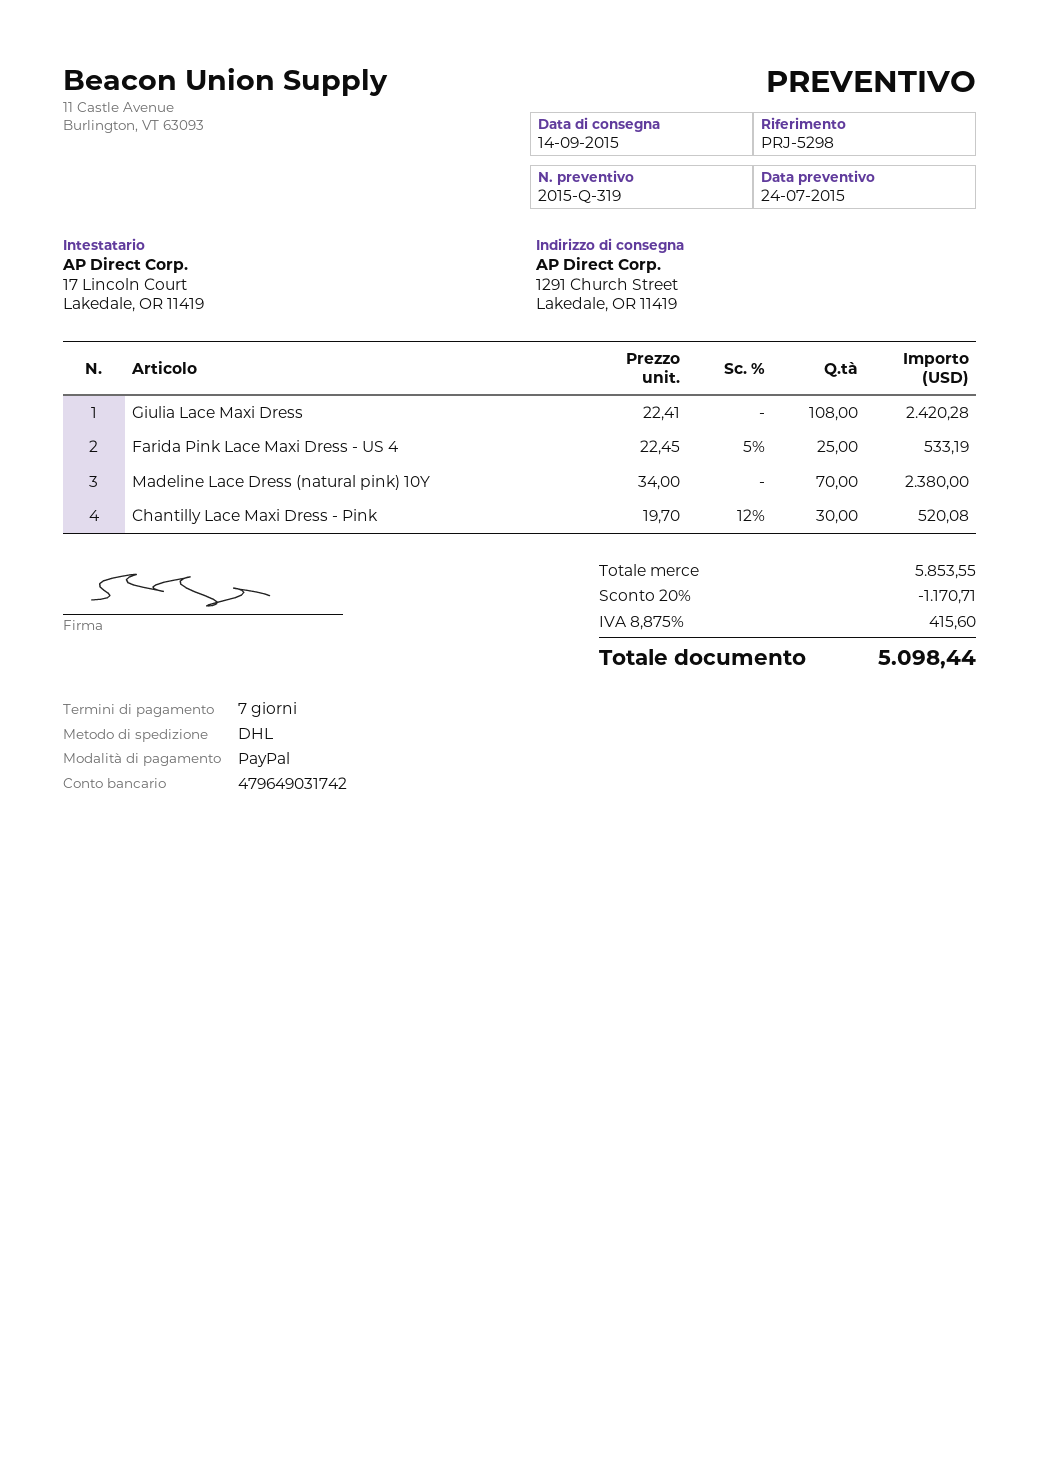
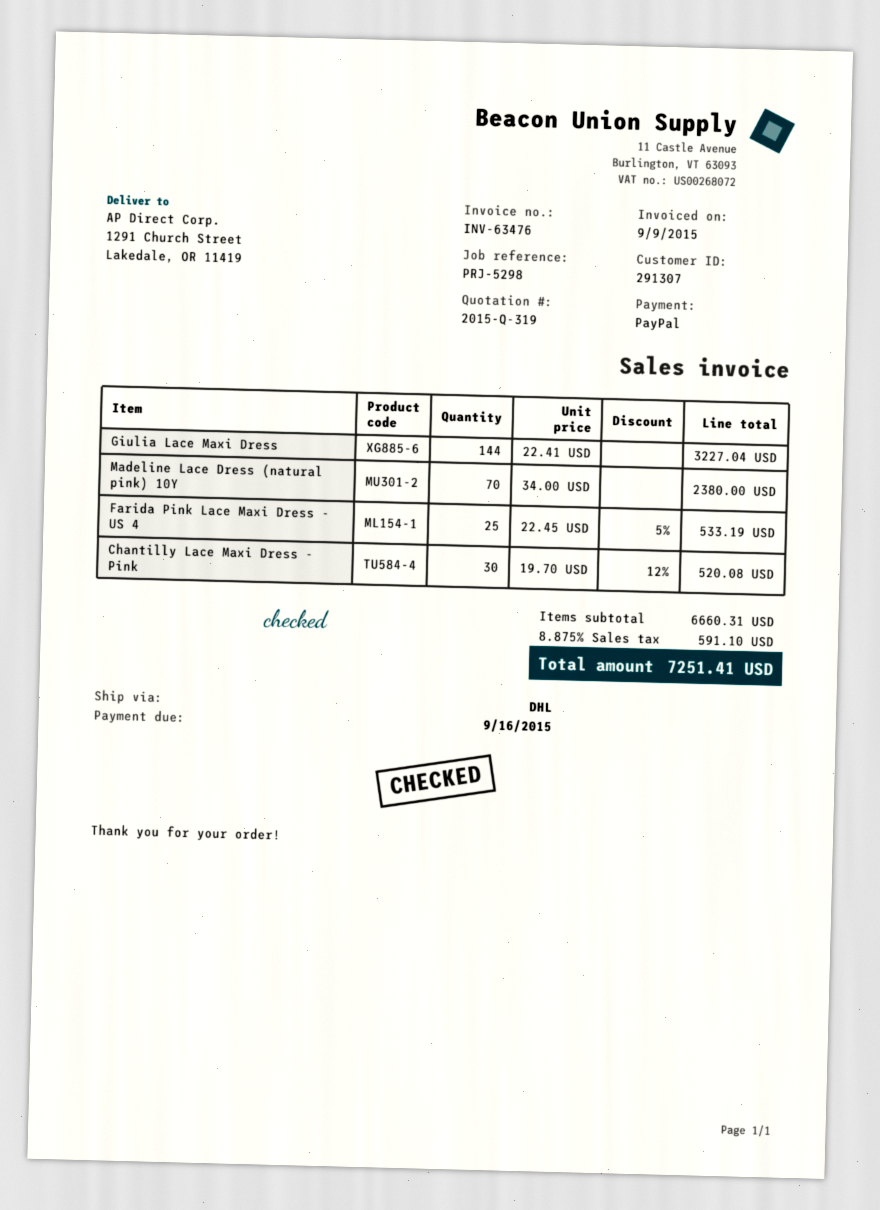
Giulia Lace Maxi Dress: 108 x 22.41 = 2420.28 -> 144 x 22.41 = 3227.04
subtotal: 5853.55 -> 6660.31
discount: 20% = 1170.71 -> none
tax: 8.875% = 415.60 -> 8.875% = 591.10
total: 5098.44 -> 7251.41

